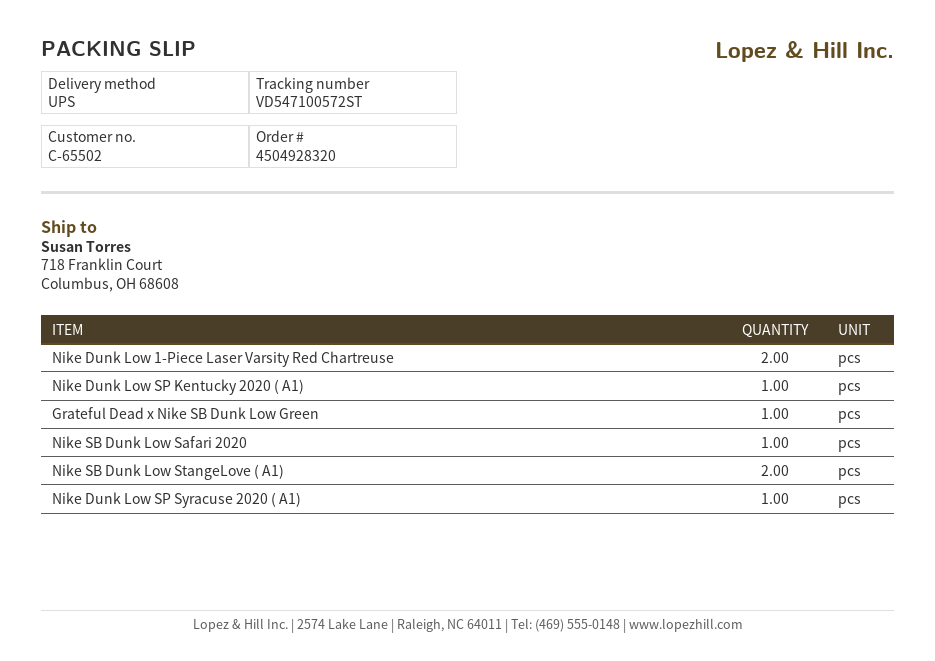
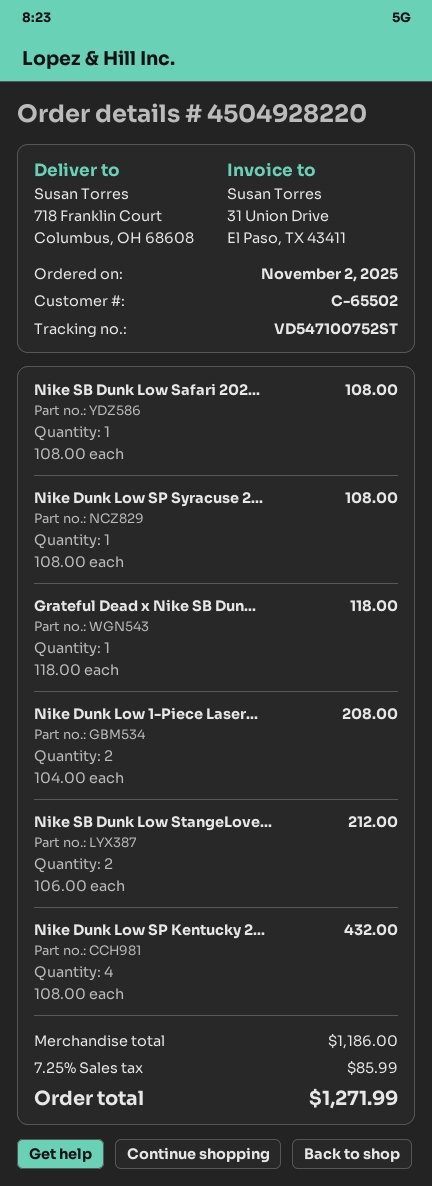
order number: 4504928320 -> 4504928220
tracking number: VD547100572ST -> VD547100752ST
Nike Dunk Low SP Kentucky 2020 ( A1): 1 -> 4

